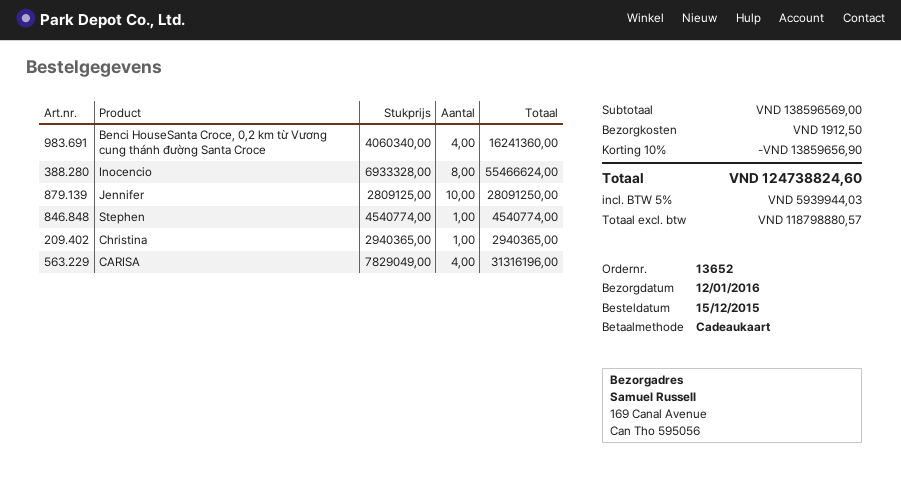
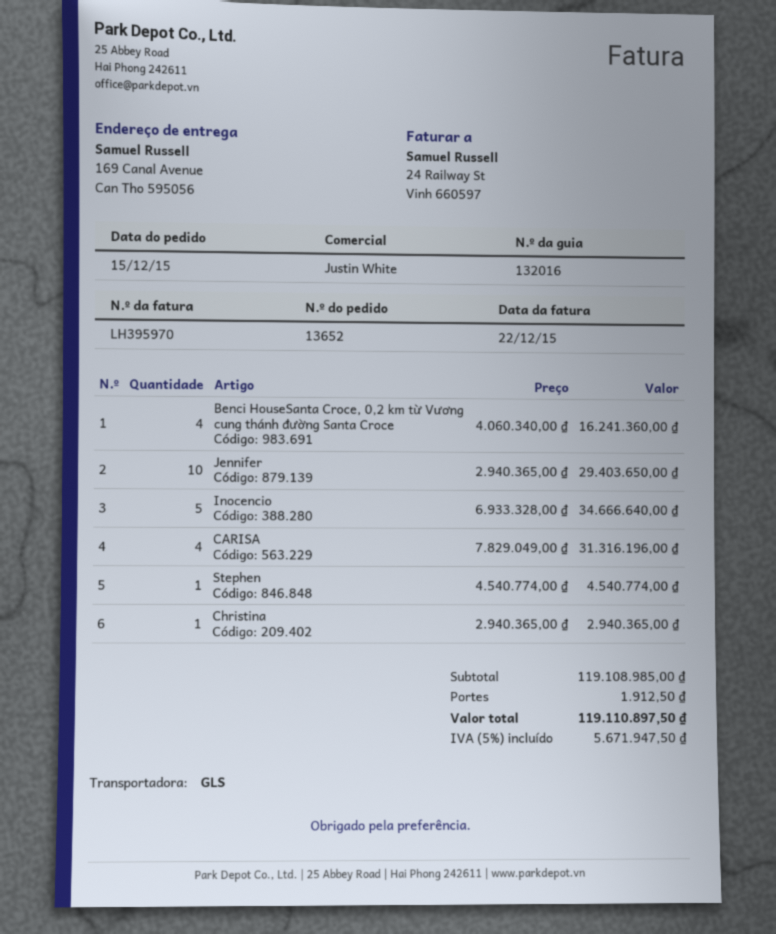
Inocencio: 8 x 6933328.00 = 55466624.00 -> 5 x 6933328.00 = 34666640.00
Jennifer: 10 x 2809125.00 = 28091250.00 -> 10 x 2940365.00 = 29403650.00
subtotal: 138596569.00 -> 119108985.00
discount: 10% = 13859656.90 -> none
tax: 5% = 5939944.03 -> 5% = 5671947.50
total: 124738824.60 -> 119110897.50

